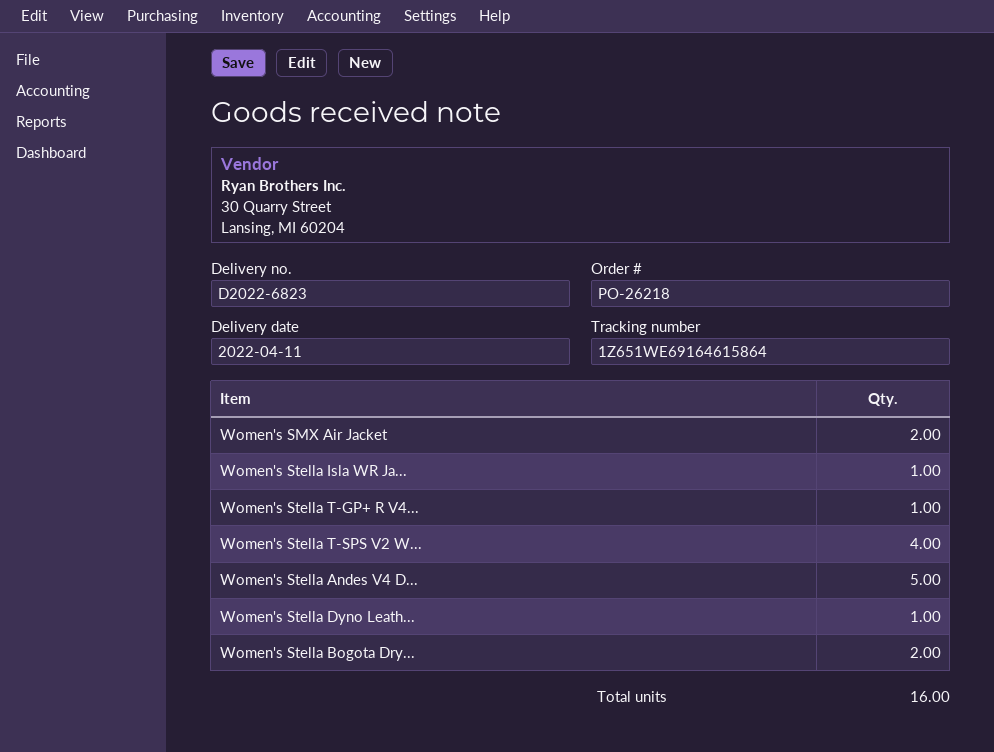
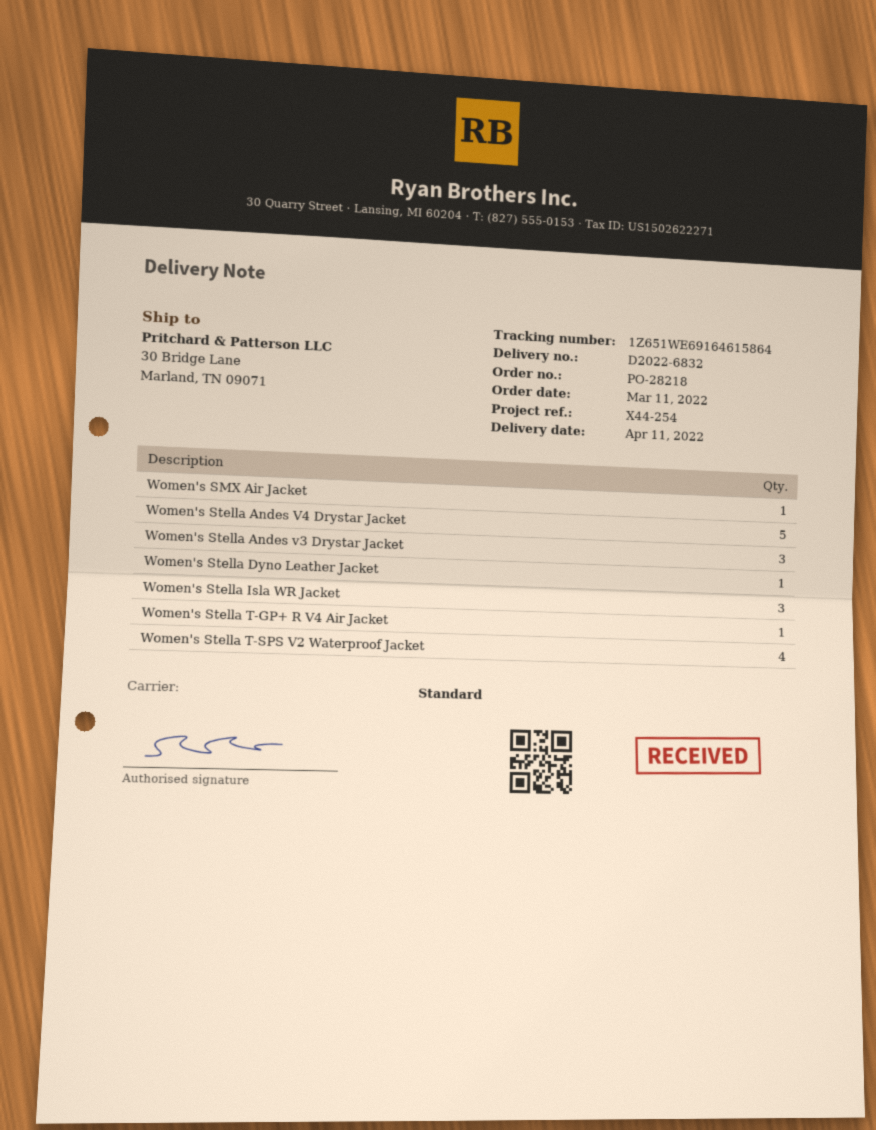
order number: PO-26218 -> PO-28218
delivery note number: D2022-6823 -> D2022-6832
Women's SMX Air Jacket: 2 -> 1
Women's Stella Isla WR Ja...: 1 -> 3
Women's Stella Bogota Dry...: 2 -> none
Women's Stella Andes v3 Drystar Jacket: none -> 3

